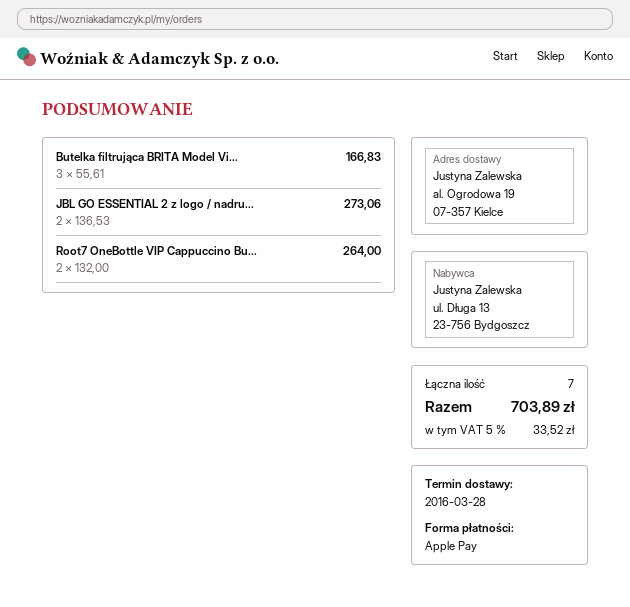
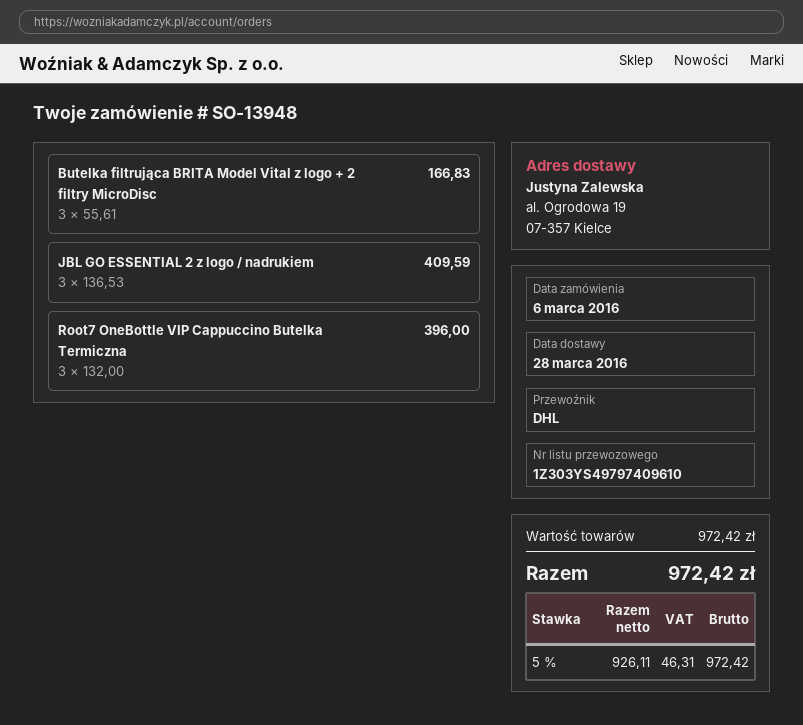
JBL GO ESSENTIAL 2 z logo / nadru...: 2 x 136.53 = 273.06 -> 3 x 136.53 = 409.59
Root7 OneBottle VIP Cappuccino Bu...: 2 x 132.00 = 264.00 -> 3 x 132.00 = 396.00
tax: 5% = 33.52 -> 5% = 46.31
total: 703.89 -> 972.42

